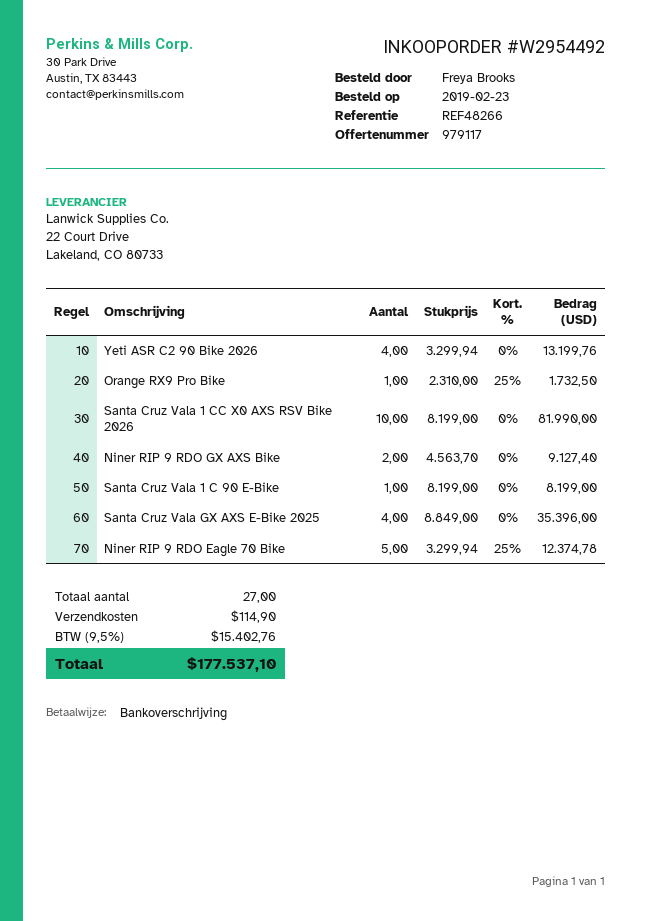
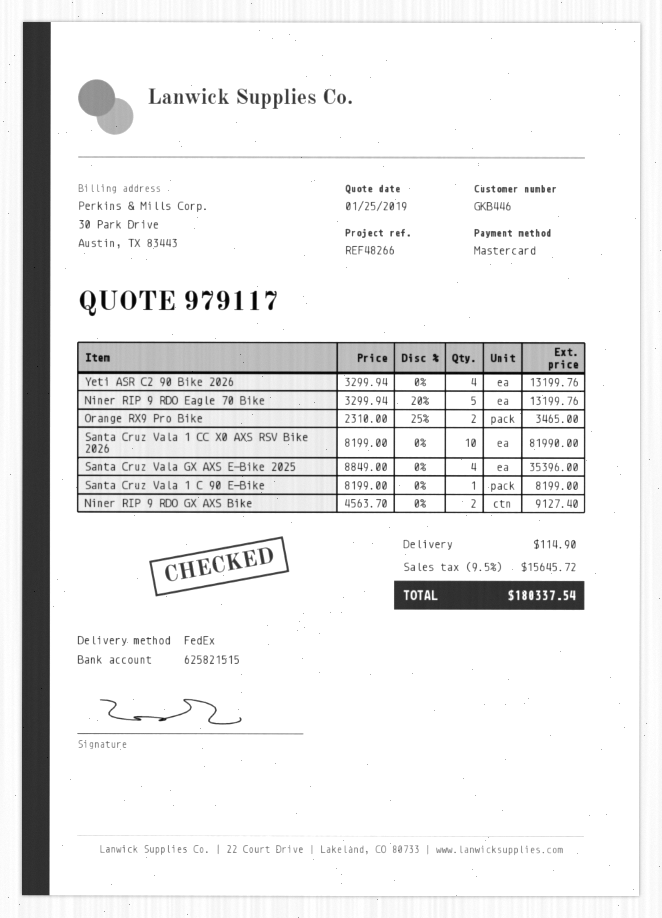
payment method: bank transfer -> Mastercard
Orange RX9 Pro Bike: 1 x 2310.00 - 25% = 1732.50 -> 2 x 2310.00 - 25% = 3465.00
Niner RIP 9 RDO Eagle 70 Bike: 5 x 3299.94 - 25% = 12374.78 -> 5 x 3299.94 - 20% = 13199.76
tax: 9.5% = 15402.76 -> 9.5% = 15645.72
total: 177537.10 -> 180337.54

